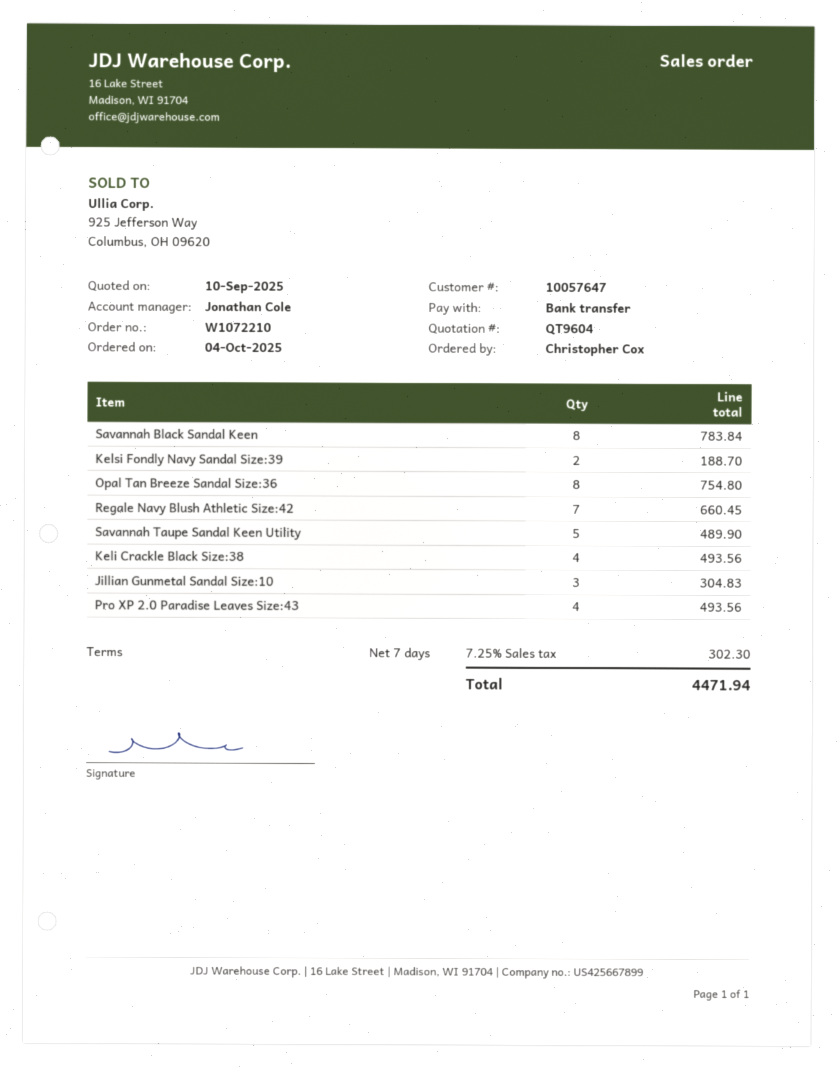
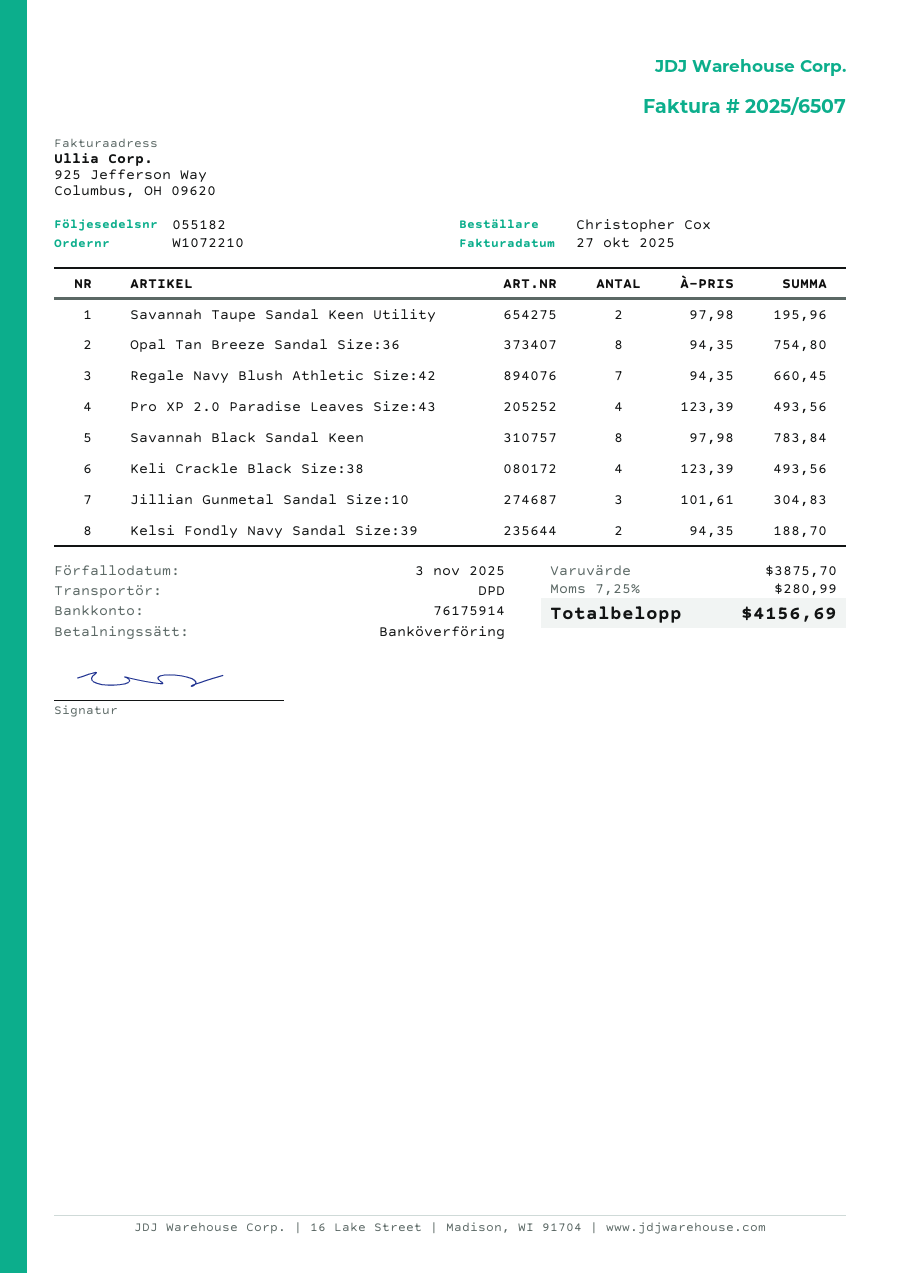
Savannah Taupe Sandal Keen Utility: 5 for 489.90 -> 2 for 195.96
tax: 7.25% = 302.30 -> 7.25% = 280.99
total: 4471.94 -> 4156.69

